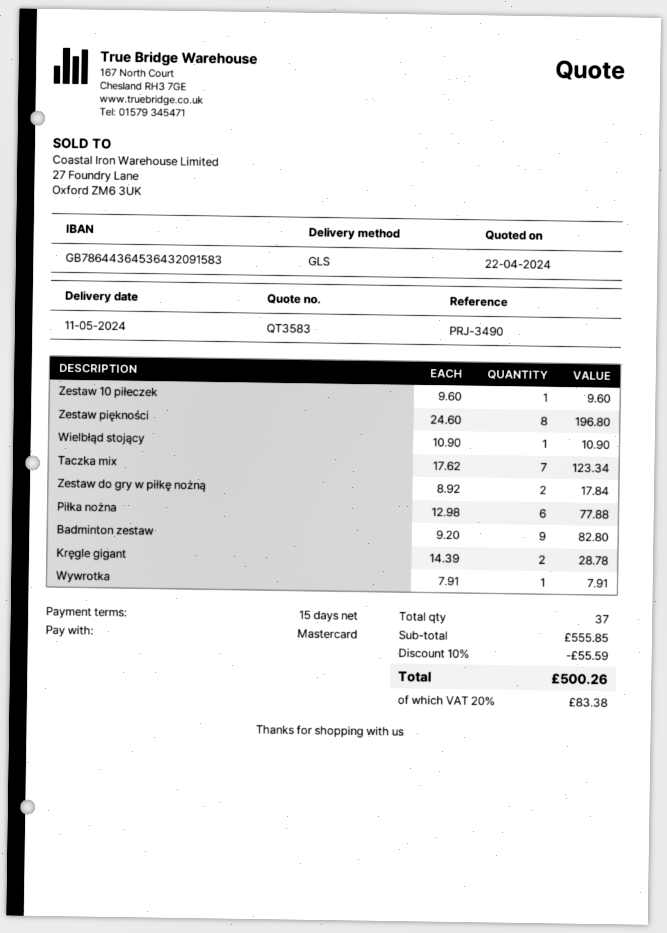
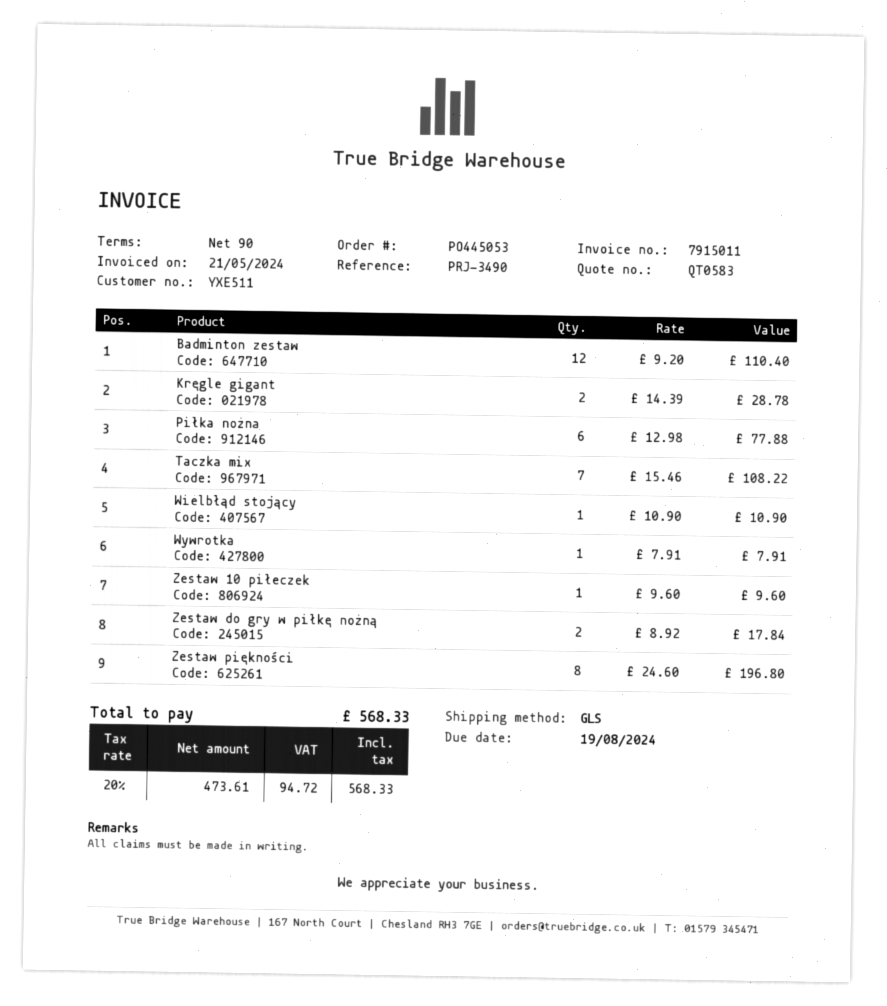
quote number: QT3583 -> QT0583
payment terms: 15 days -> 90 days
Taczka mix: 7 x 17.62 = 123.34 -> 7 x 15.46 = 108.22
Badminton zestaw: 9 x 9.20 = 82.80 -> 12 x 9.20 = 110.40
discount: 10% = 55.59 -> none
tax: 20% = 83.38 -> 20% = 94.72
total: 500.26 -> 568.33

